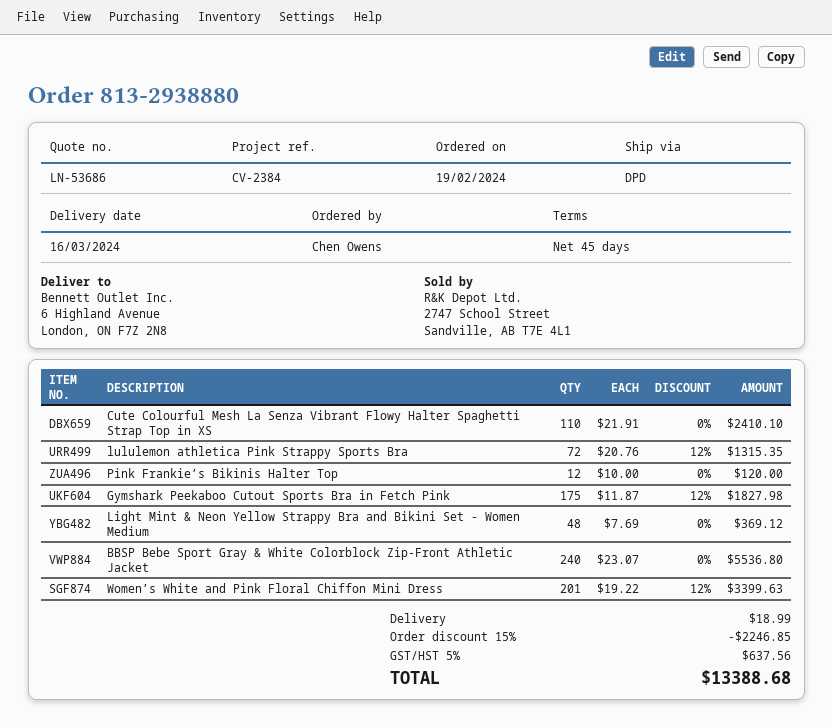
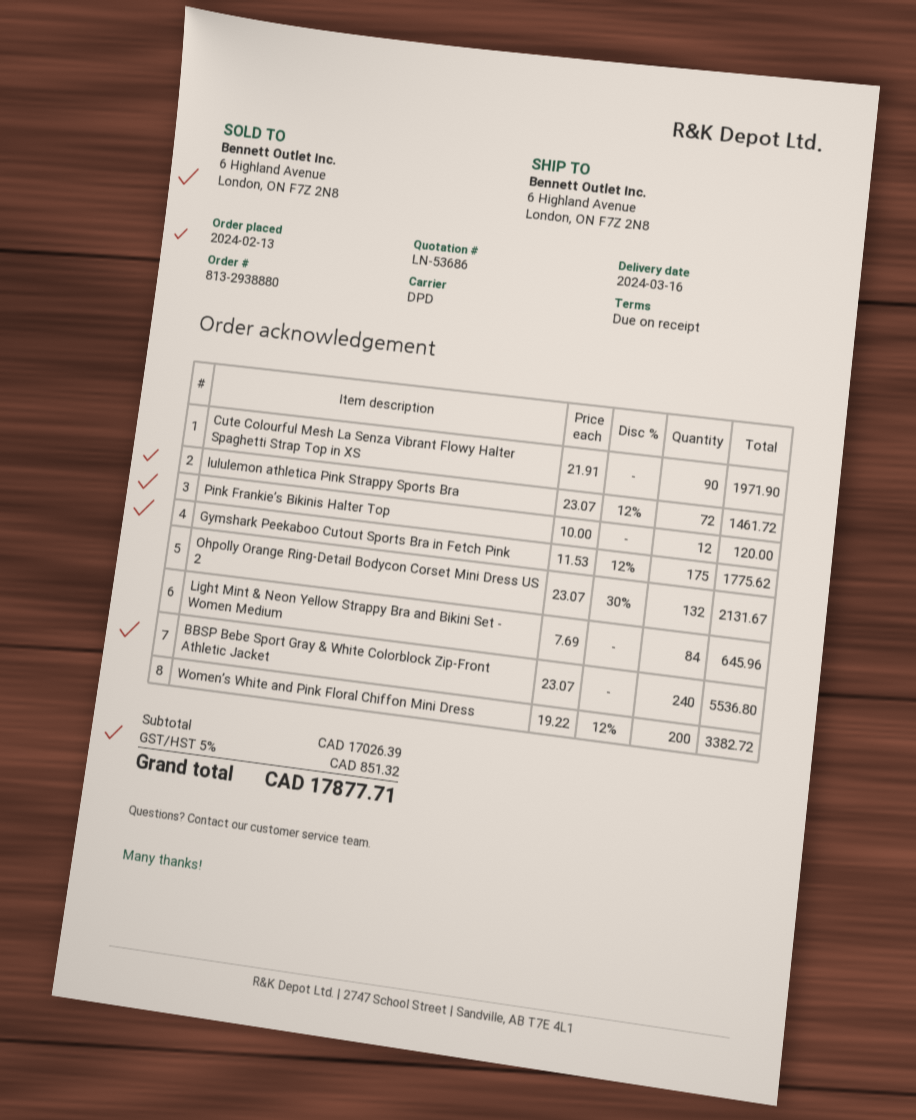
order date: 2024-02-19 -> 2024-02-13
payment terms: 45 days -> on receipt
Cute Colourful Mesh La Senza Vibrant Flowy Halter Spaghetti Strap Top in XS: 110 x 21.91 = 2410.10 -> 90 x 21.91 = 1971.90
lululemon athletica Pink Strappy Sports Bra: 72 x 20.76 - 12% = 1315.35 -> 72 x 23.07 - 12% = 1461.72
Gymshark Peekaboo Cutout Sports Bra in Fetch Pink: 175 x 11.87 - 12% = 1827.98 -> 175 x 11.53 - 12% = 1775.62
Light Mint & Neon Yellow Strappy Bra and Bikini Set - Women Medium: 48 x 7.69 = 369.12 -> 84 x 7.69 = 645.96
Women’s White and Pink Floral Chiffon Mini Dress: 201 x 19.22 - 12% = 3399.63 -> 200 x 19.22 - 12% = 3382.72
Ohpolly Orange Ring-Detail Bodycon Corset Mini Dress US 2: none -> 132 x 23.07 - 30% = 2131.67
discount: 15% = 2246.85 -> none
shipping: 18.99 -> none
tax: 5% = 637.56 -> 5% = 851.32
total: 13388.68 -> 17877.71

